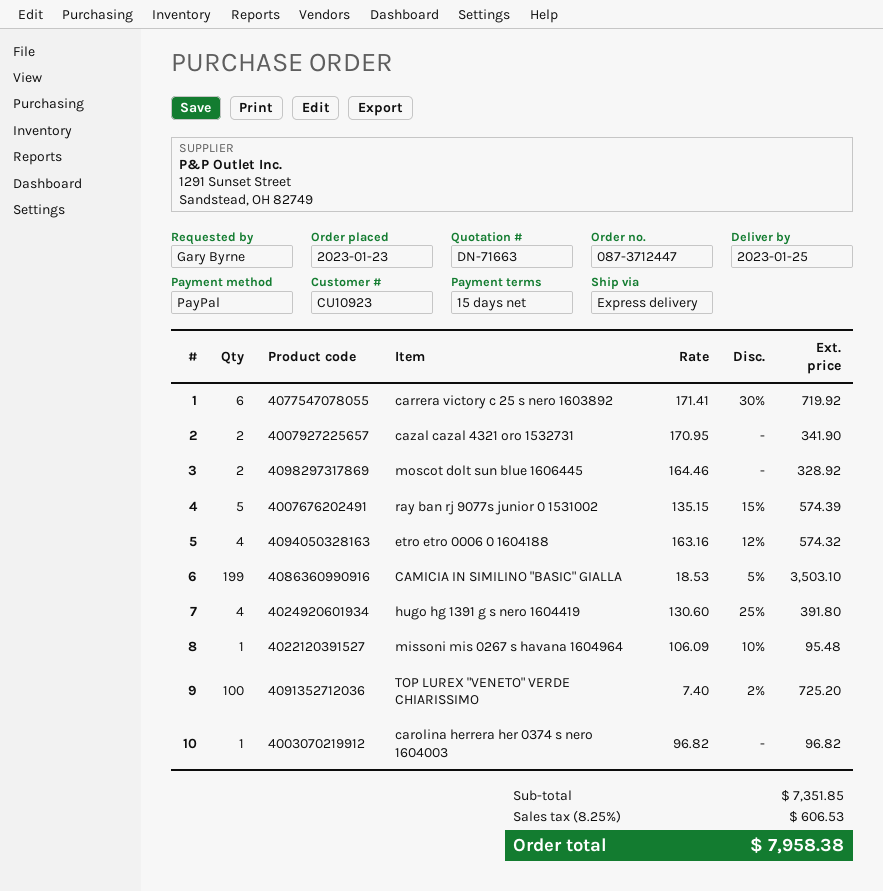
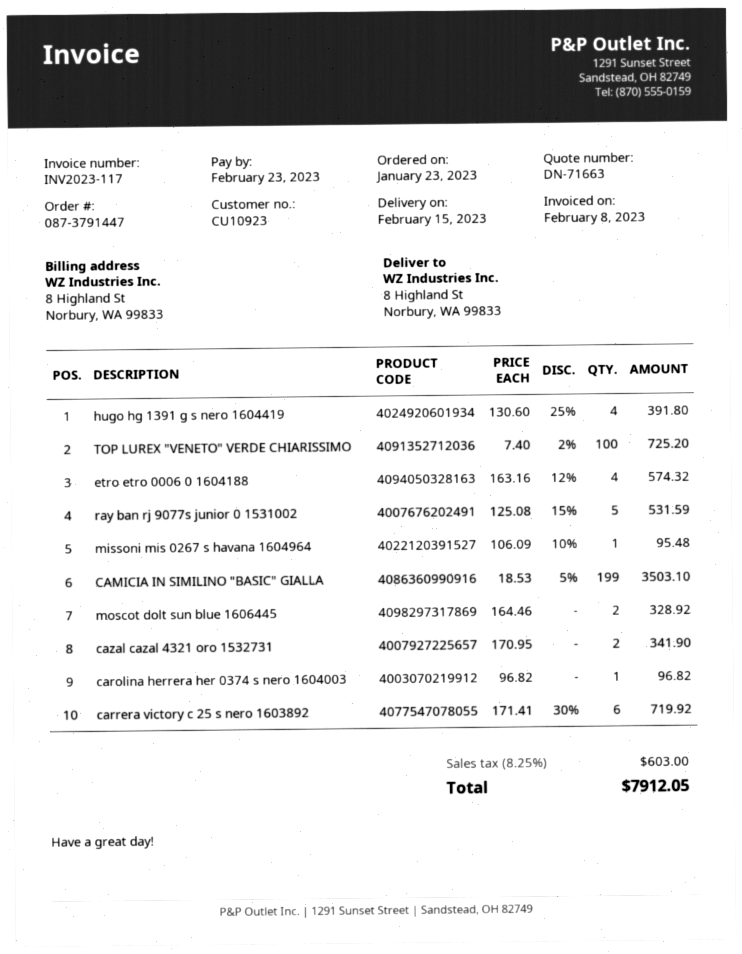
order number: 087-3712447 -> 087-3791447
delivery date: 2023-01-25 -> 2023-02-15
ray ban rj 9077s junior 0 1531002: 5 x 135.15 - 15% = 574.39 -> 5 x 125.08 - 15% = 531.59
tax: 8.25% = 606.53 -> 8.25% = 603.00
total: 7958.38 -> 7912.05

